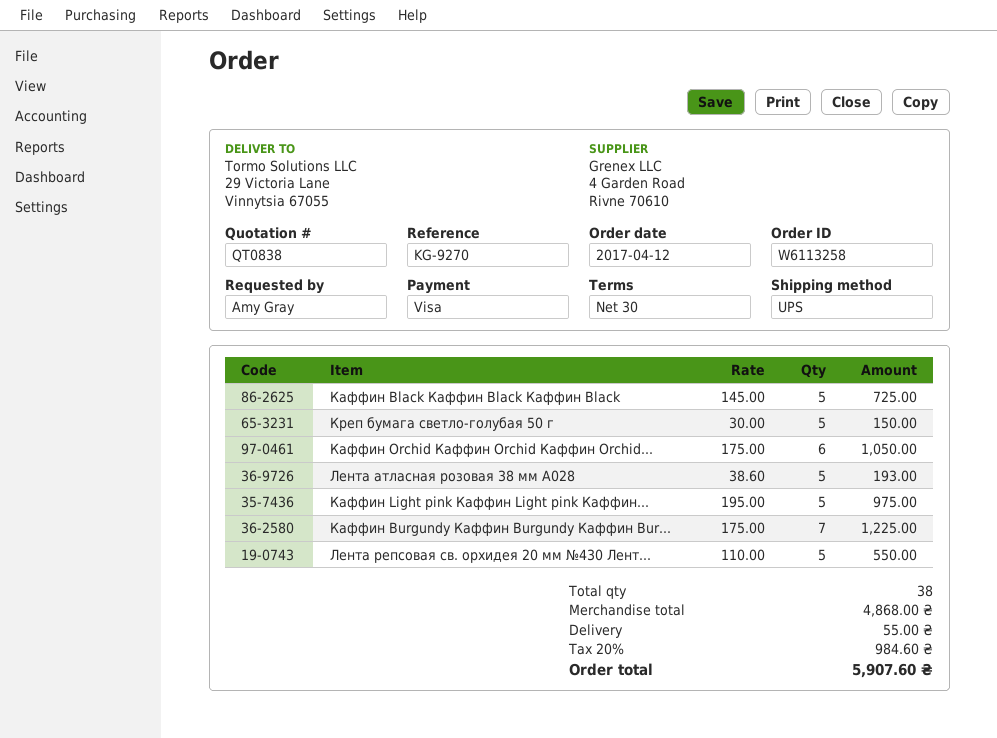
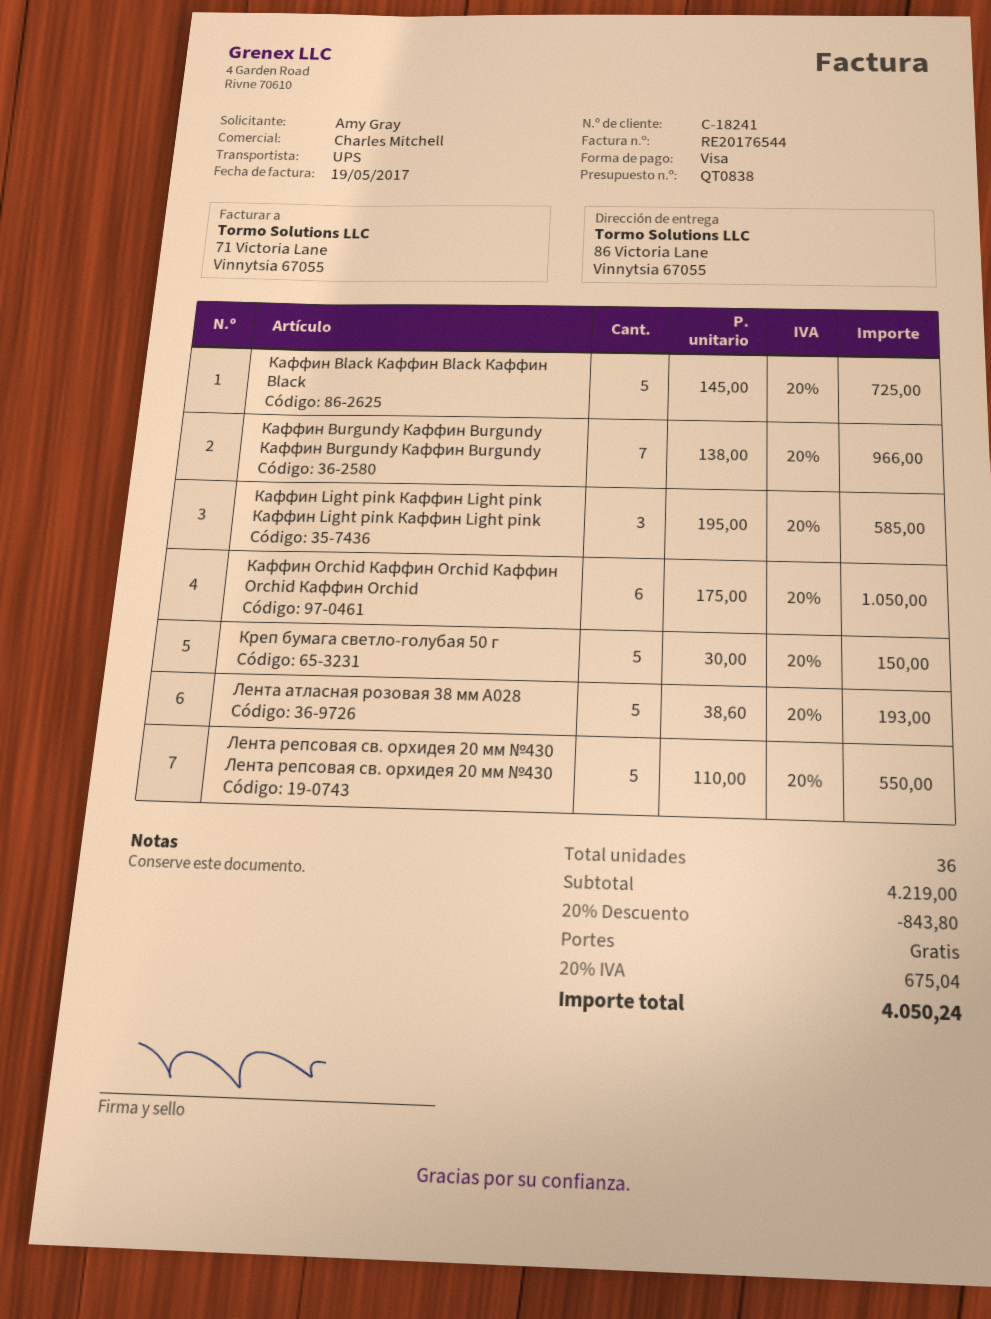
ship to: 29 Victoria Lane, Vinnytsia 67055 -> 86 Victoria Lane, Vinnytsia 67055
Каффин Light pink Каффин Light pink Каффин...: 5 x 195.00 = 975.00 -> 3 x 195.00 = 585.00
Каффин Burgundy Каффин Burgundy Каффин Bur...: 7 x 175.00 = 1225.00 -> 7 x 138.00 = 966.00
total quantity: 38 -> 36
subtotal: 4868.00 -> 4219.00
discount: none -> 20% = 843.80
shipping: 55.00 -> 0.00
tax: 20% = 984.60 -> 20% = 675.04
total: 5907.60 -> 4050.24

